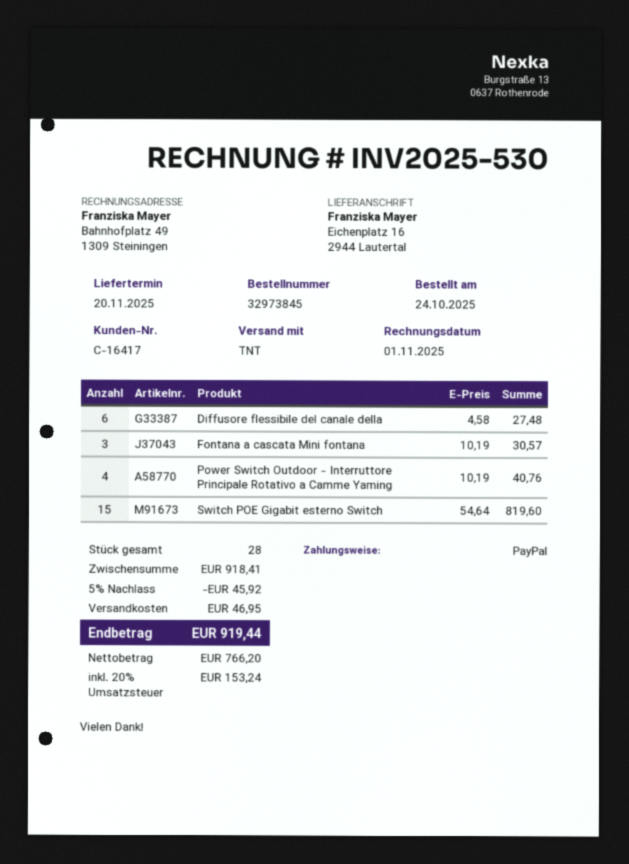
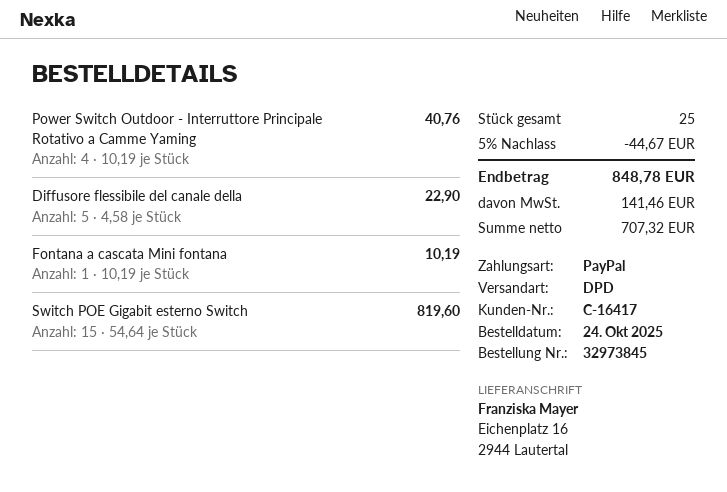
shipping method: TNT -> DPD
Diffusore flessibile del canale della: 6 x 4.58 = 27.48 -> 5 x 4.58 = 22.90
Fontana a cascata Mini fontana: 3 x 10.19 = 30.57 -> 1 x 10.19 = 10.19
total quantity: 28 -> 25
discount: 5% = 45.92 -> 5% = 44.67
shipping: 46.95 -> none
net: 766.20 -> 707.32
tax: 153.24 -> 141.46
total: 919.44 -> 848.78

